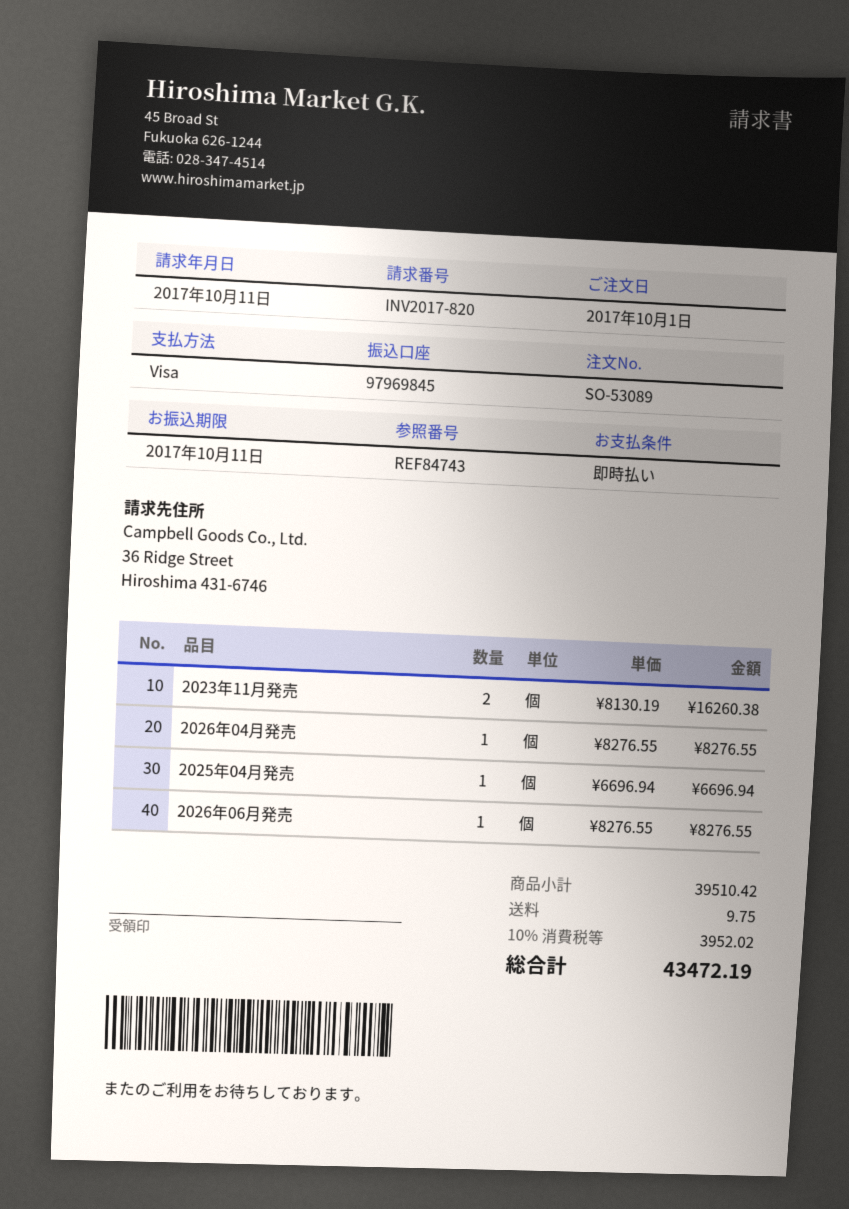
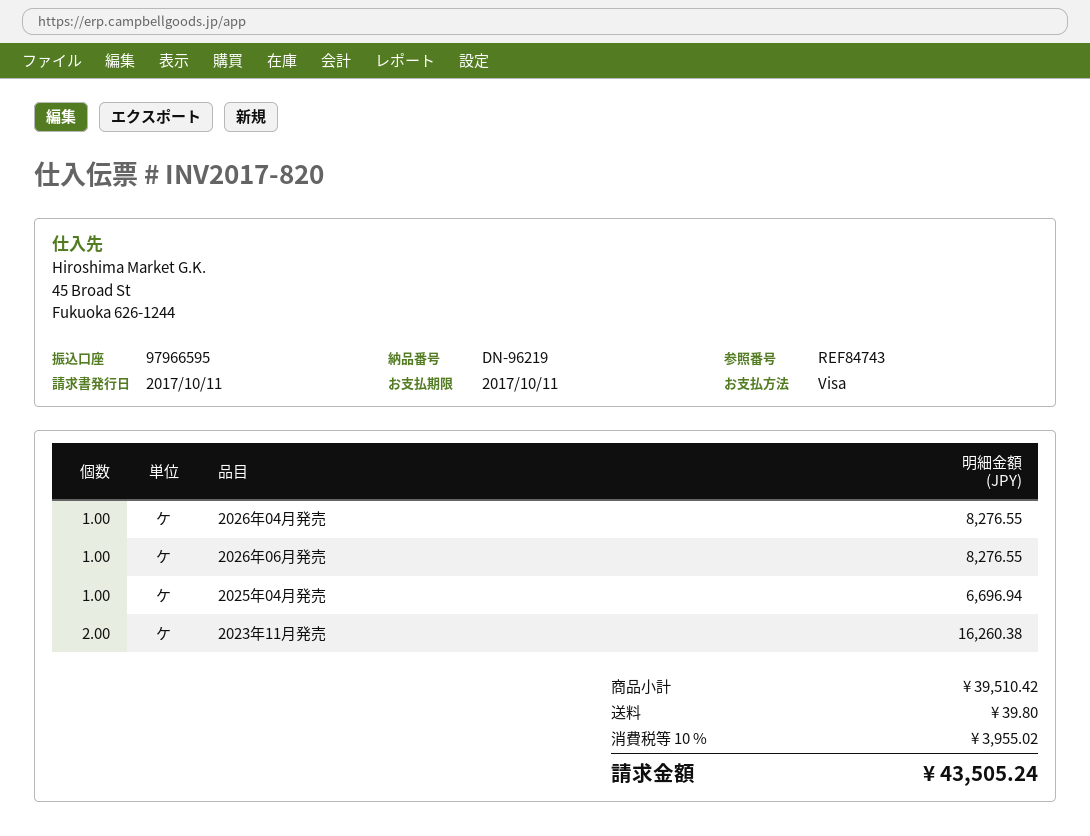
bank account: 97969845 -> 97966595
shipping: 9.75 -> 39.80
tax: 10% = 3952.02 -> 10% = 3955.02
total: 43472.19 -> 43505.24

